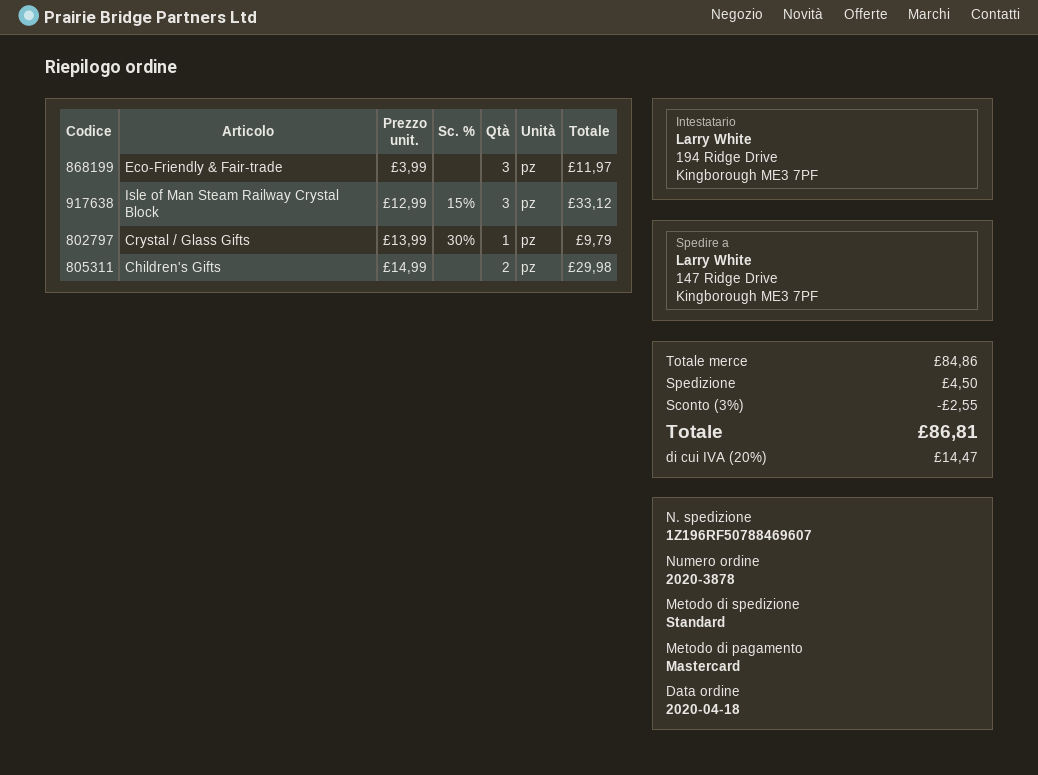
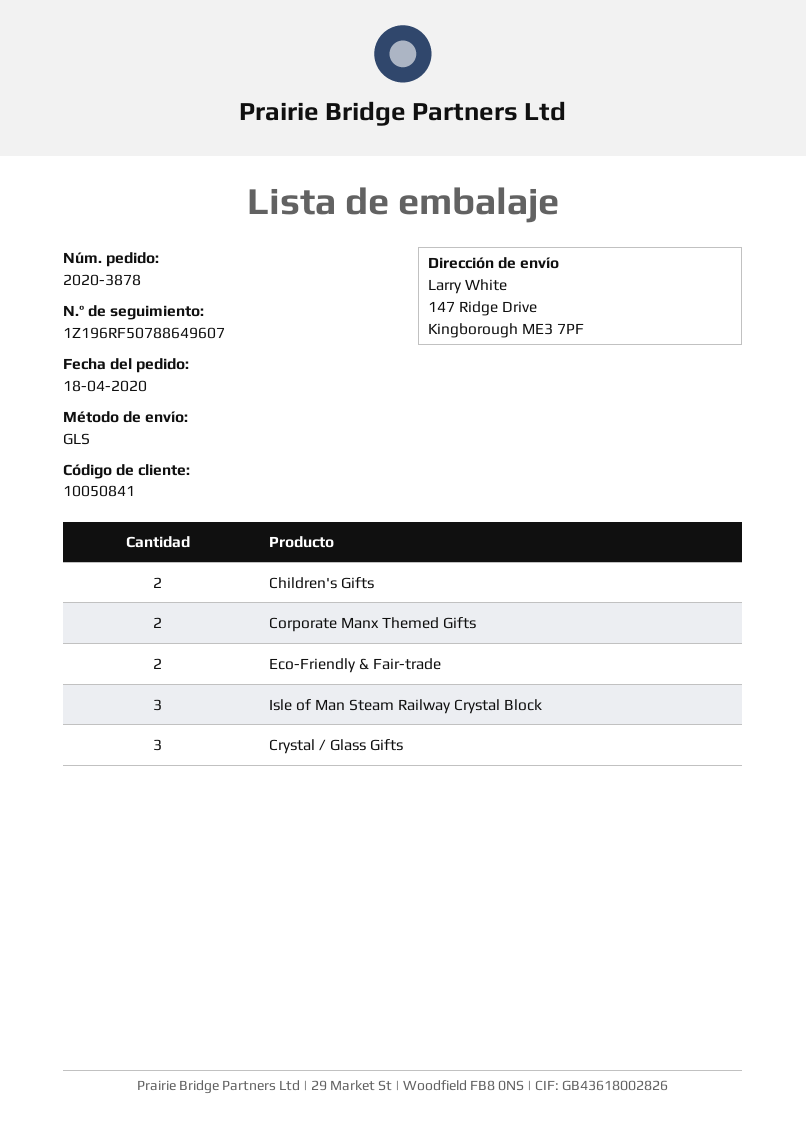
shipping method: standard -> GLS
tracking number: 1Z196RF50788469607 -> 1Z196RF50788649607
Eco-Friendly & Fair-trade: 3 -> 2
Crystal / Glass Gifts: 1 -> 3
Corporate Manx Themed Gifts: none -> 2

